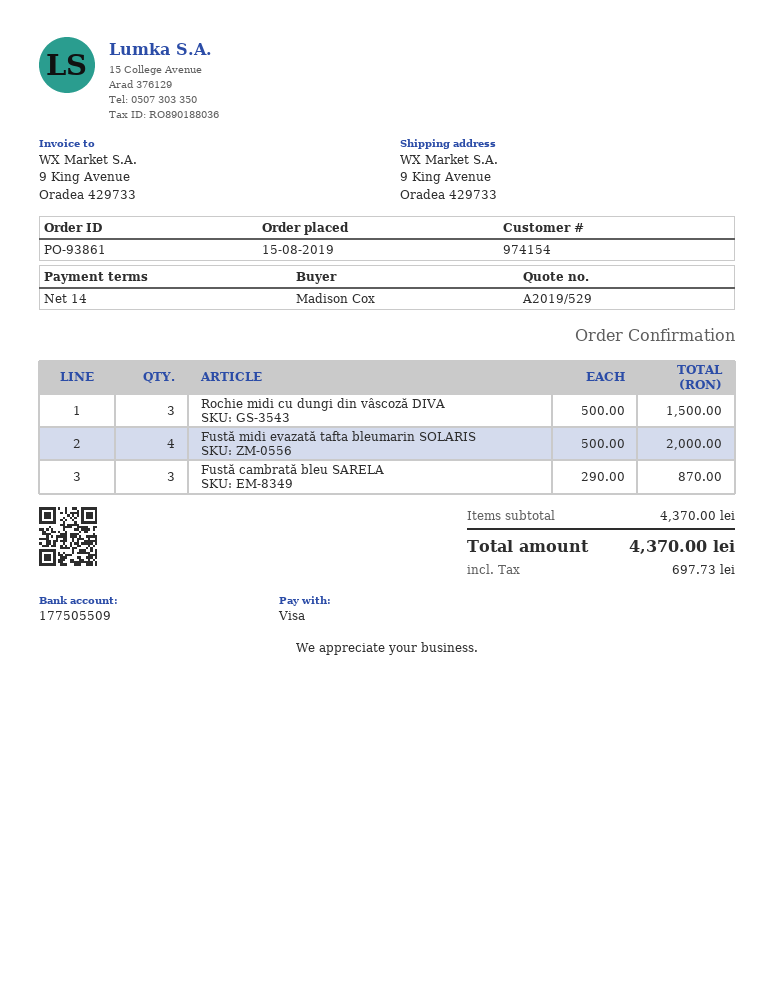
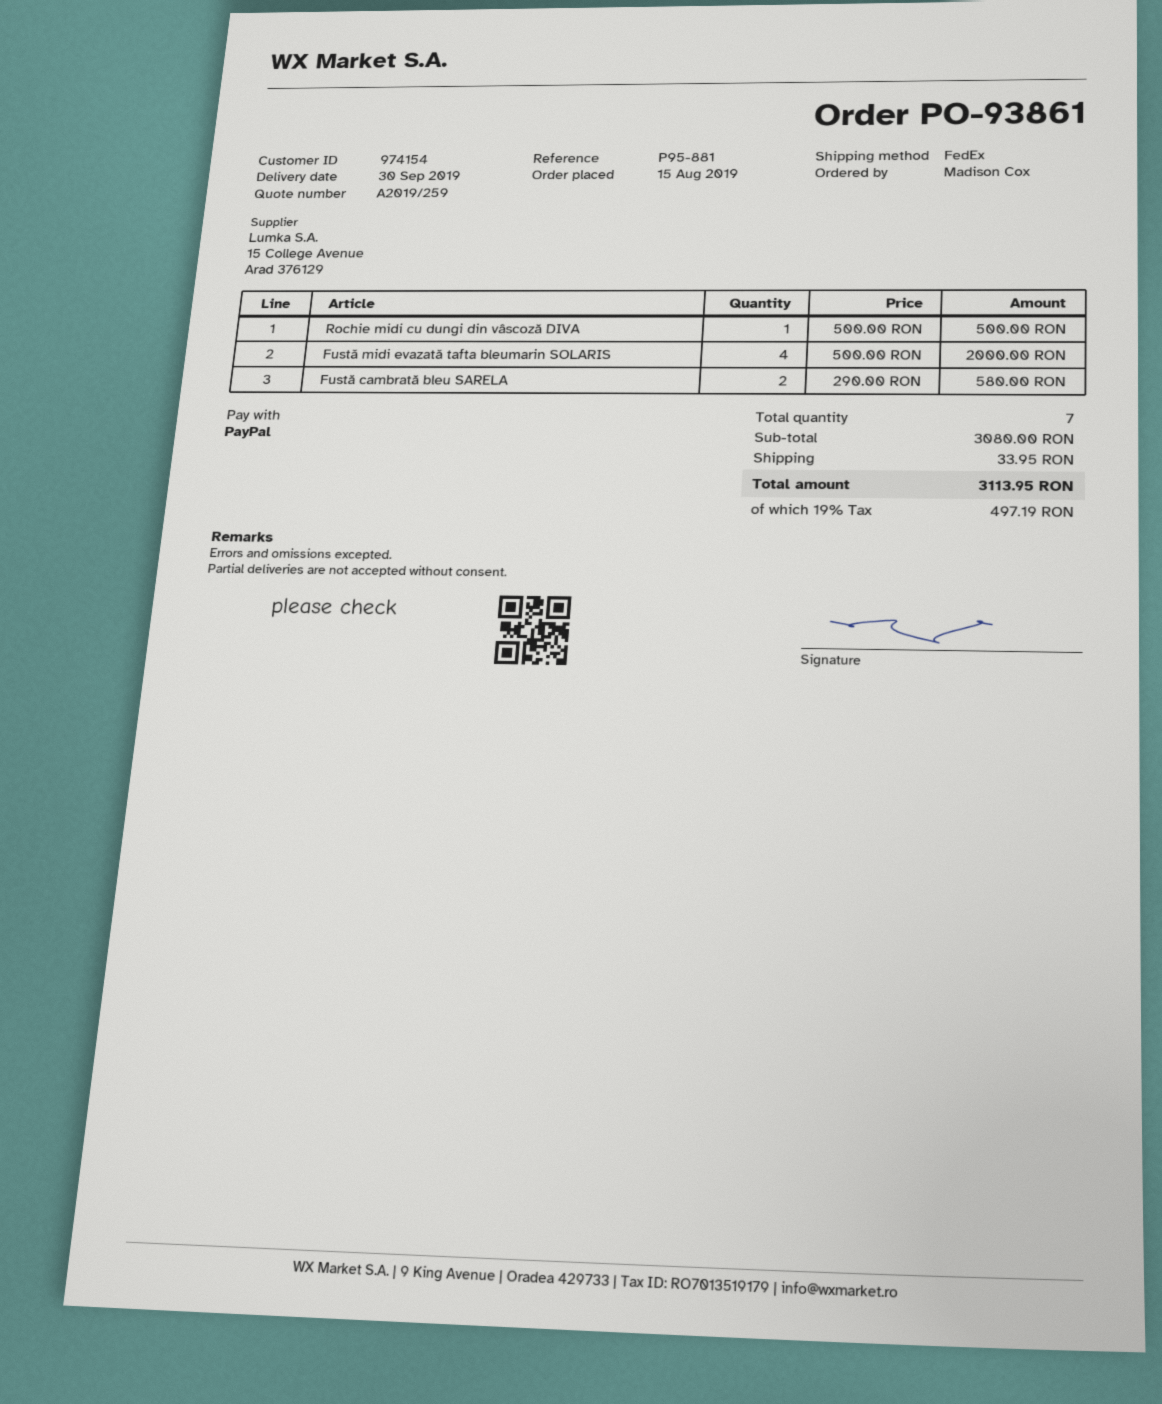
quote number: A2019/529 -> A2019/259
payment method: Visa -> PayPal
Rochie midi cu dungi din vâscoză DIVA: 3 x 500.00 = 1500.00 -> 1 x 500.00 = 500.00
Fustă cambrată bleu SARELA: 3 x 290.00 = 870.00 -> 2 x 290.00 = 580.00
subtotal: 4370.00 -> 3080.00
shipping: none -> 33.95
tax: 697.73 -> 497.19
total: 4370.00 -> 3113.95

